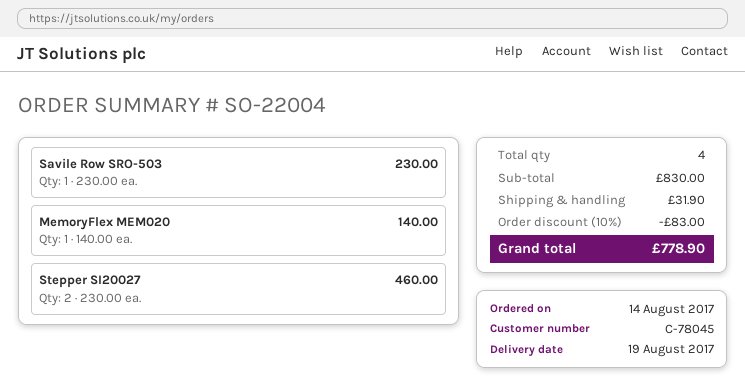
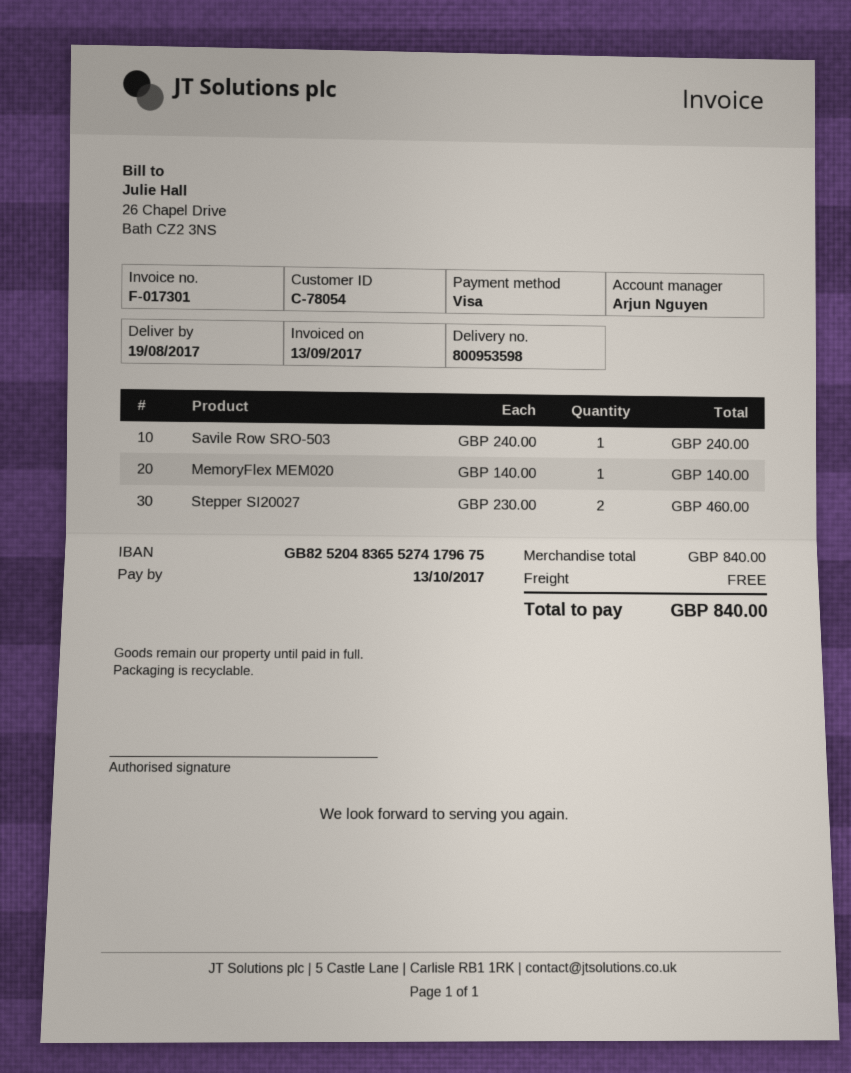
customer number: C-78045 -> C-78054
Savile Row SRO-503: 1 x 230.00 = 230.00 -> 1 x 240.00 = 240.00
subtotal: 830.00 -> 840.00
discount: 10% = 83.00 -> none
shipping: 31.90 -> 0.00
total: 778.90 -> 840.00

